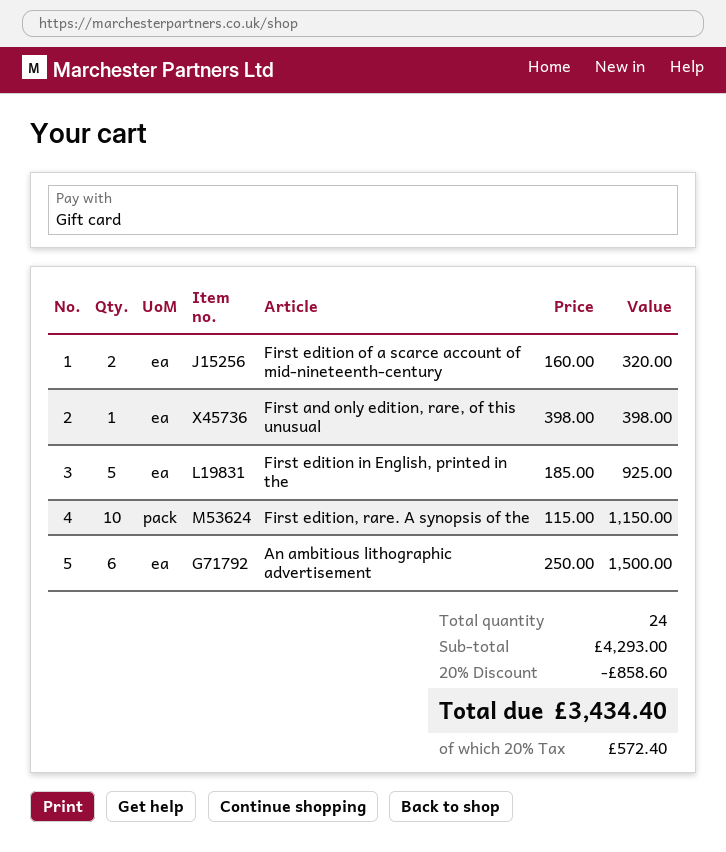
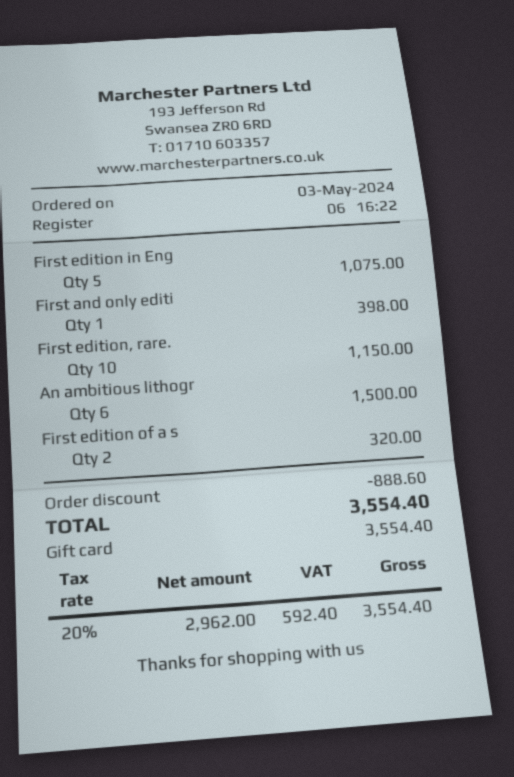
First edition in English, printed in the: 5 for 925.00 -> 5 for 1075.00
discount: 858.60 -> 888.60
tax: 20% = 572.40 -> 20% = 592.40
total: 3434.40 -> 3554.40

